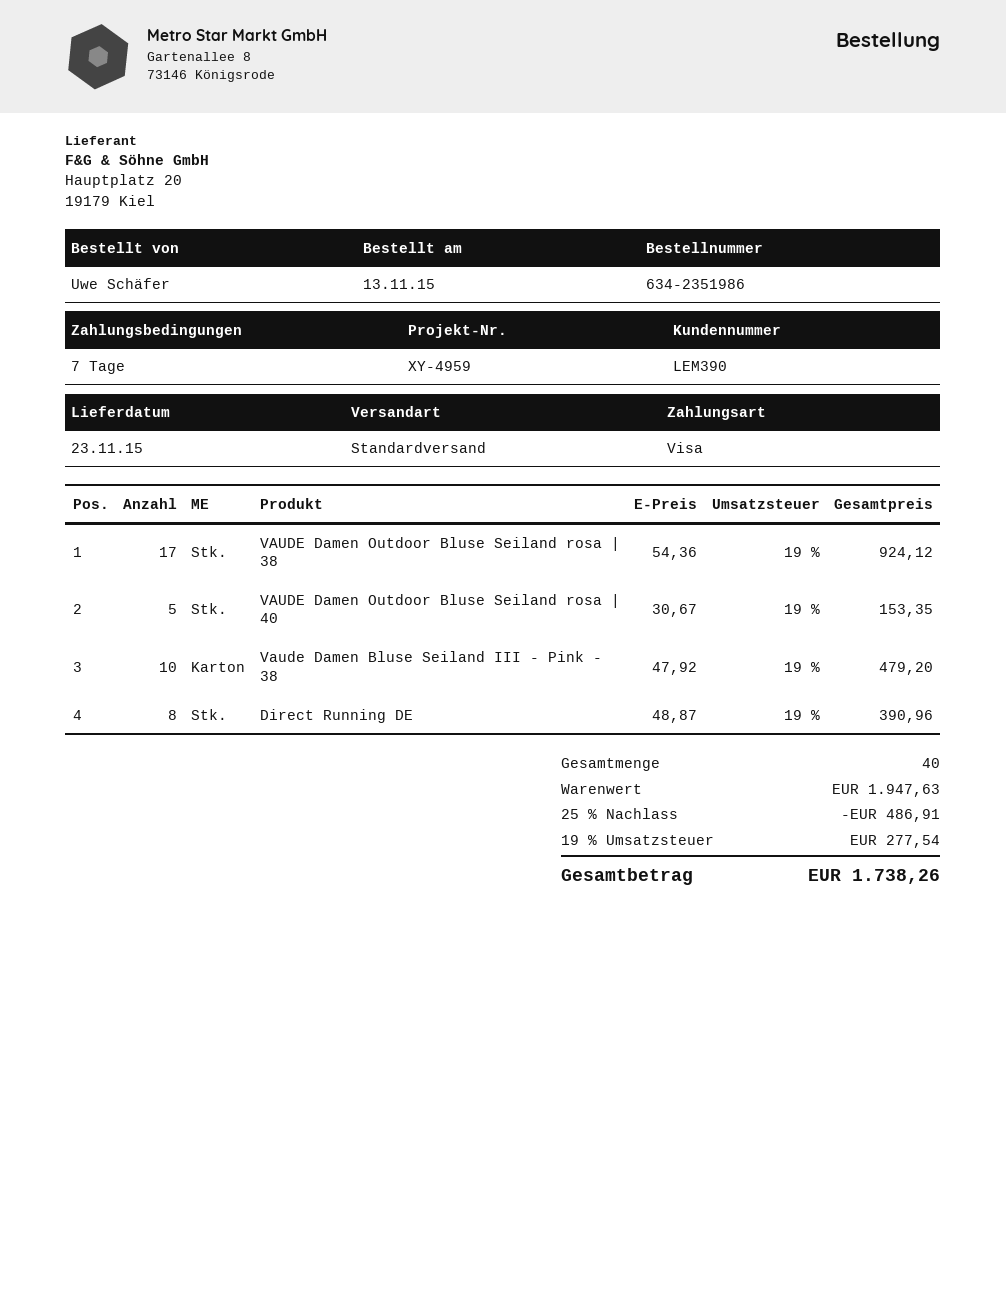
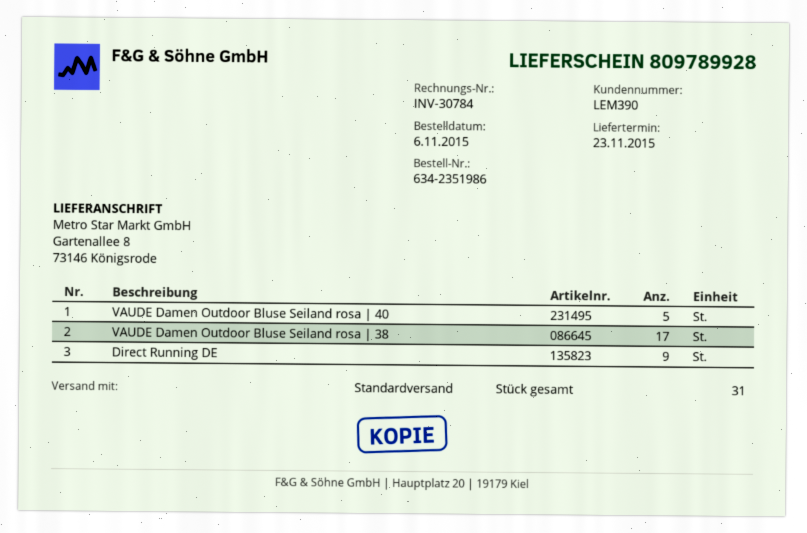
order date: 2015-11-13 -> 2015-11-06
Vaude Damen Bluse Seiland III - Pink - 38: 10 -> none
Direct Running DE: 8 -> 9
total quantity: 40 -> 31

